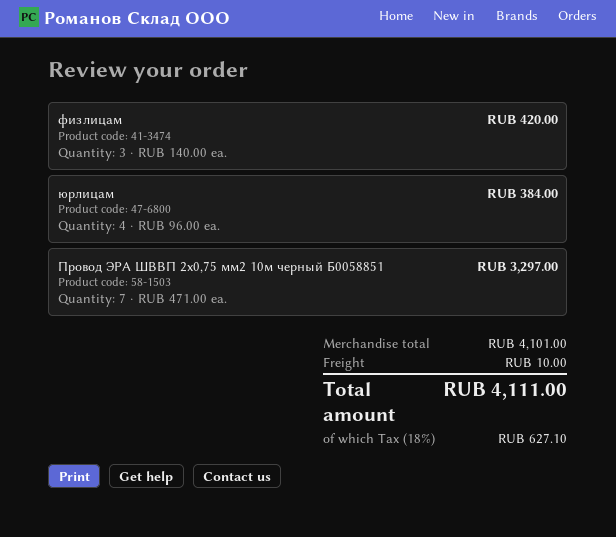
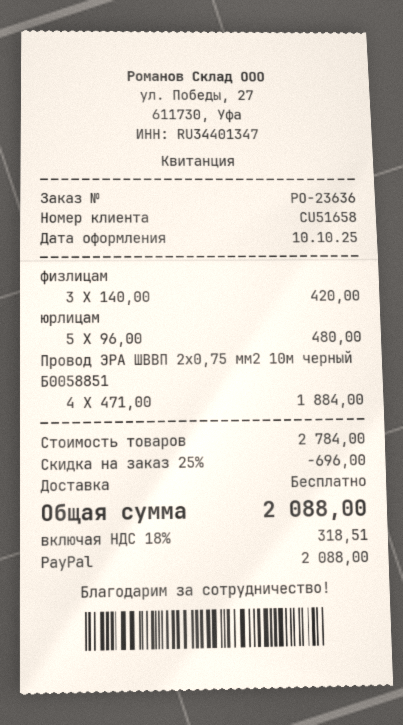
юрлицам: 4 x 96.00 = 384.00 -> 5 x 96.00 = 480.00
Провод ЭРА ШВВП 2x0,75 мм2 10м черный Б0058851: 7 x 471.00 = 3297.00 -> 4 x 471.00 = 1884.00
subtotal: 4101.00 -> 2784.00
discount: none -> 25% = 696.00
shipping: 10.00 -> 0.00
tax: 18% = 627.10 -> 18% = 318.51
total: 4111.00 -> 2088.00

